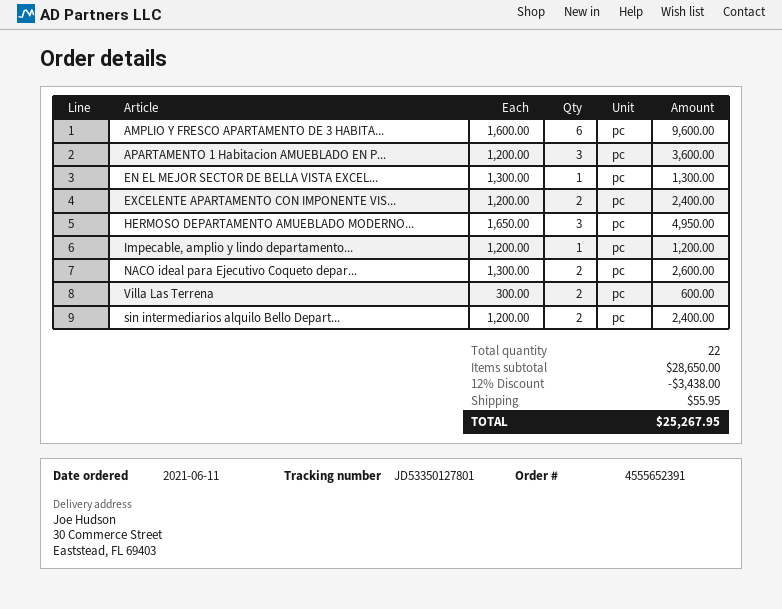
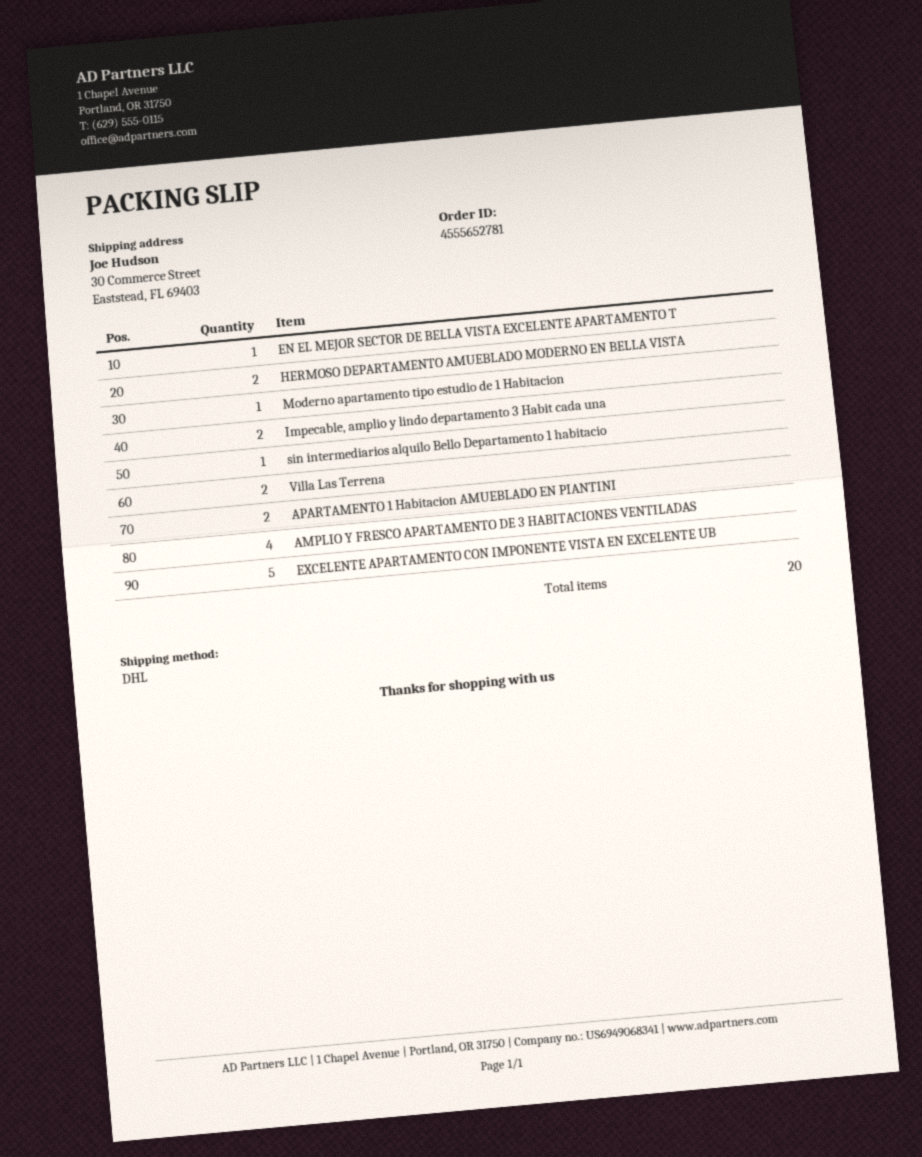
order number: 4555652391 -> 4555652781
AMPLIO Y FRESCO APARTAMENTO DE 3 HABITA...: 6 -> 4
APARTAMENTO 1 Habitacion AMUEBLADO EN P...: 3 -> 2
EXCELENTE APARTAMENTO CON IMPONENTE VIS...: 2 -> 5
HERMOSO DEPARTAMENTO AMUEBLADO MODERNO...: 3 -> 2
Impecable, amplio y lindo departamento...: 1 -> 2
NACO ideal para Ejecutivo Coqueto depar...: 2 -> none
sin intermediarios alquilo Bello Depart...: 2 -> 1
Moderno apartamento tipo estudio de 1 Habitacion: none -> 1
total quantity: 22 -> 20

